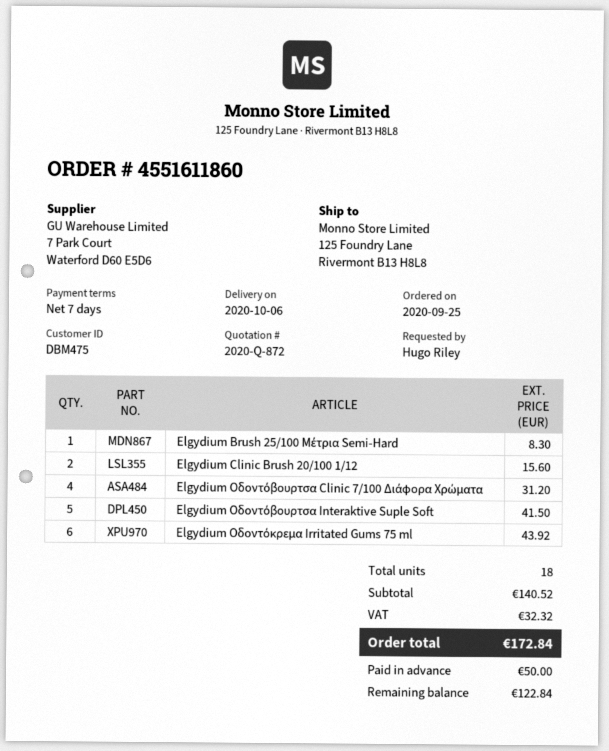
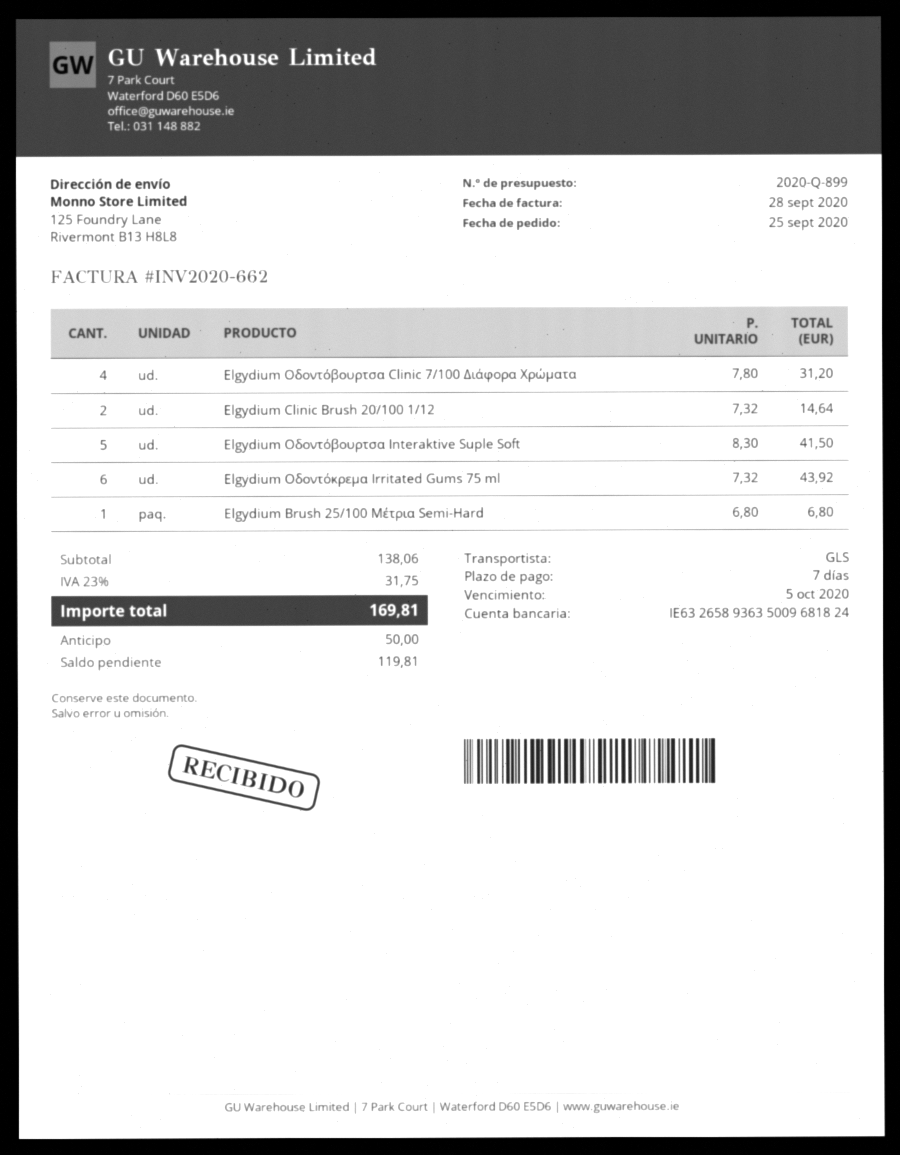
quote number: 2020-Q-872 -> 2020-Q-899
Elgydium Brush 25/100 Μέτρια Semi-Hard: 1 for 8.30 -> 1 for 6.80
Elgydium Clinic Brush 20/100 1/12: 2 for 15.60 -> 2 for 14.64
subtotal: 140.52 -> 138.06
tax: 32.32 -> 31.75
total: 172.84 -> 169.81
balance: 122.84 -> 119.81

